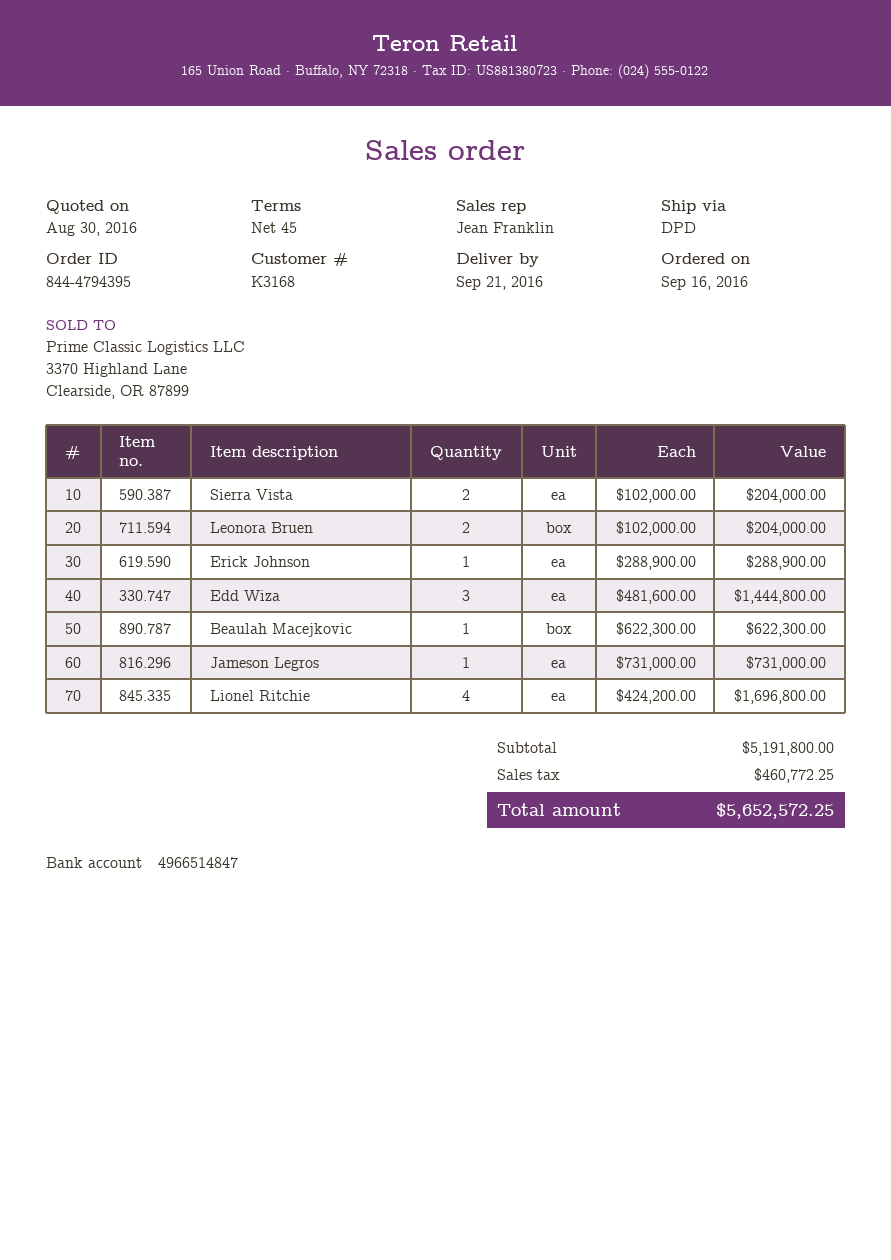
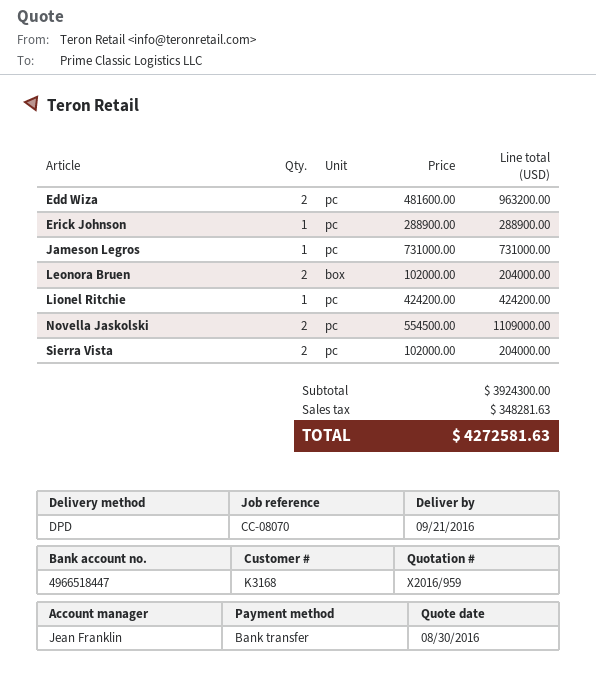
bank account: 4966514847 -> 4966518447
Edd Wiza: 3 x 481600.00 = 1444800.00 -> 2 x 481600.00 = 963200.00
Beaulah Macejkovic: 1 x 622300.00 = 622300.00 -> none
Lionel Ritchie: 4 x 424200.00 = 1696800.00 -> 1 x 424200.00 = 424200.00
Novella Jaskolski: none -> 2 x 554500.00 = 1109000.00
subtotal: 5191800.00 -> 3924300.00
tax: 460772.25 -> 348281.63
total: 5652572.25 -> 4272581.63

